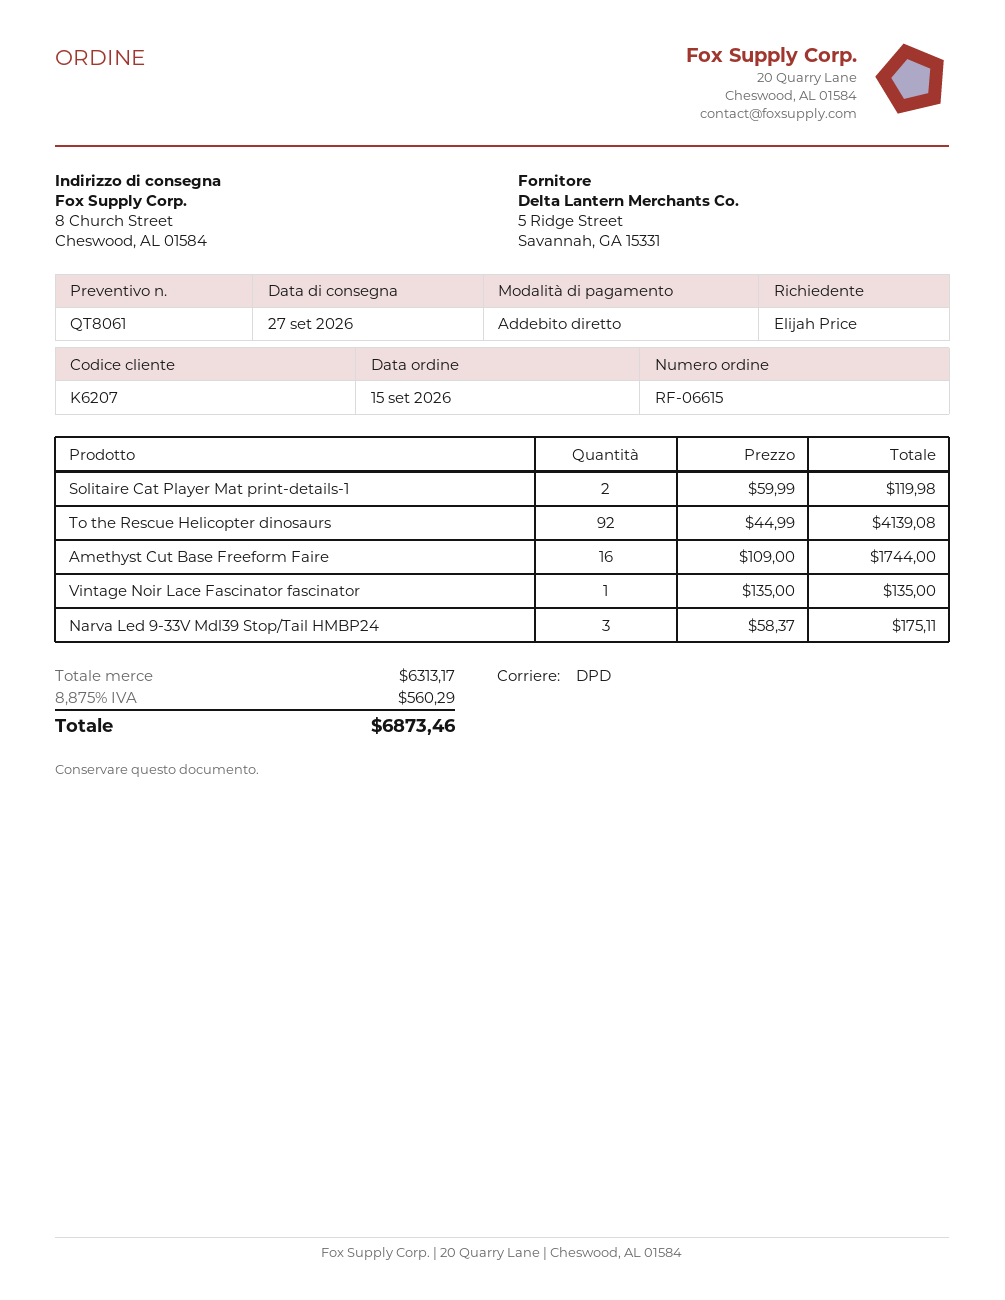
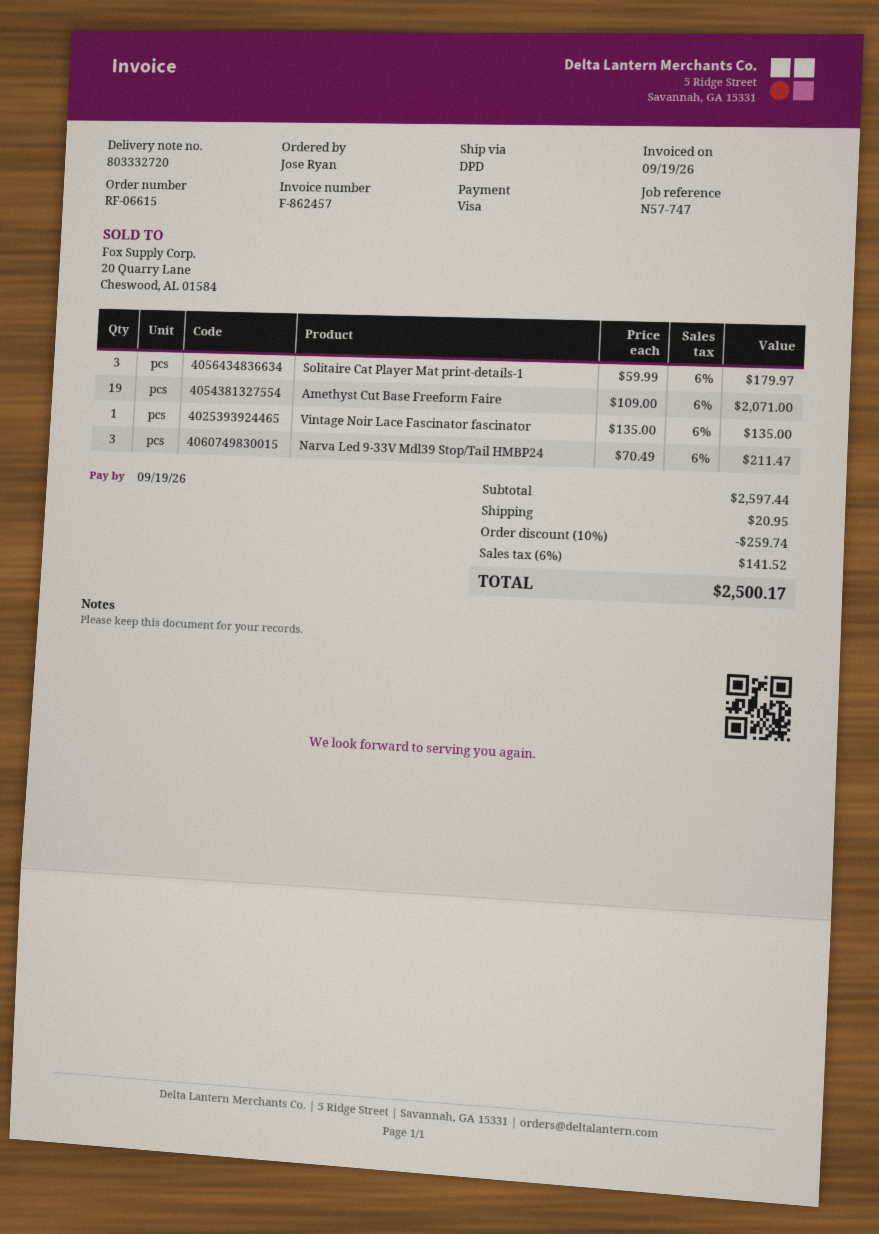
ordered by: Elijah Price -> Jose Ryan
payment method: direct debit -> Visa
Solitaire Cat Player Mat print-details-1: 2 x 59.99 = 119.98 -> 3 x 59.99 = 179.97
To the Rescue Helicopter dinosaurs: 92 x 44.99 = 4139.08 -> none
Amethyst Cut Base Freeform Faire: 16 x 109.00 = 1744.00 -> 19 x 109.00 = 2071.00
Narva Led 9-33V Mdl39 Stop/Tail HMBP24: 3 x 58.37 = 175.11 -> 3 x 70.49 = 211.47
subtotal: 6313.17 -> 2597.44
discount: none -> 10% = 259.74
shipping: none -> 20.95
tax: 8.875% = 560.29 -> 6% = 141.52
total: 6873.46 -> 2500.17

